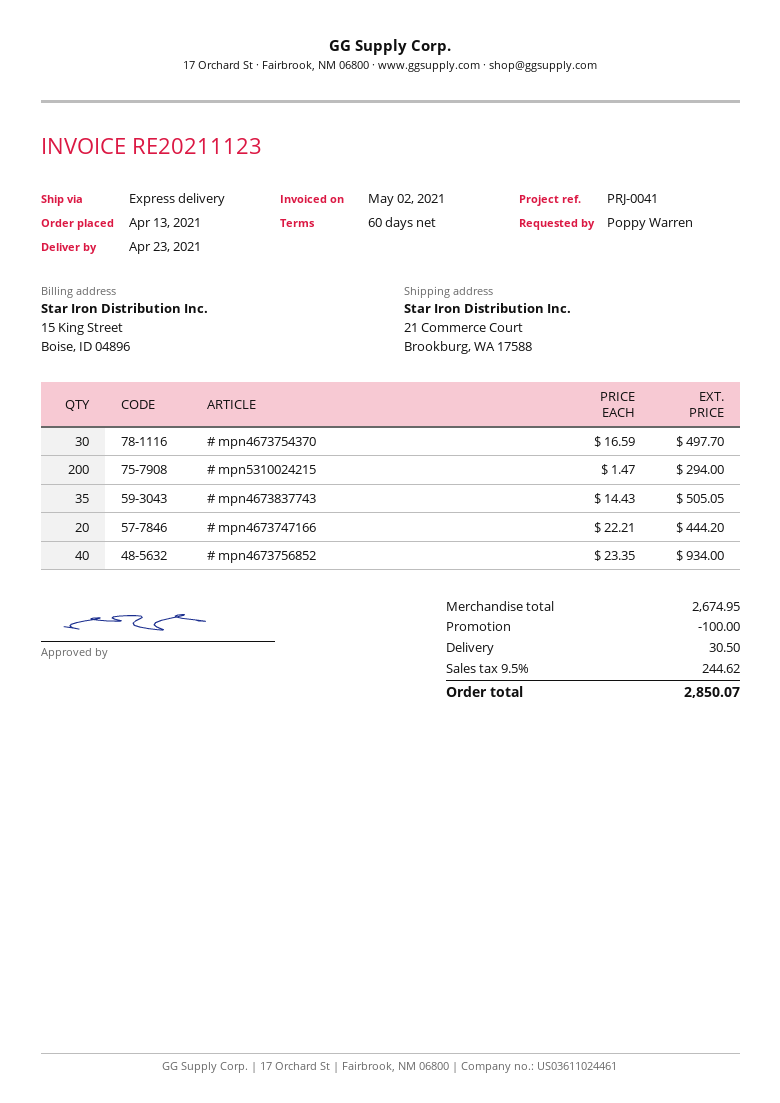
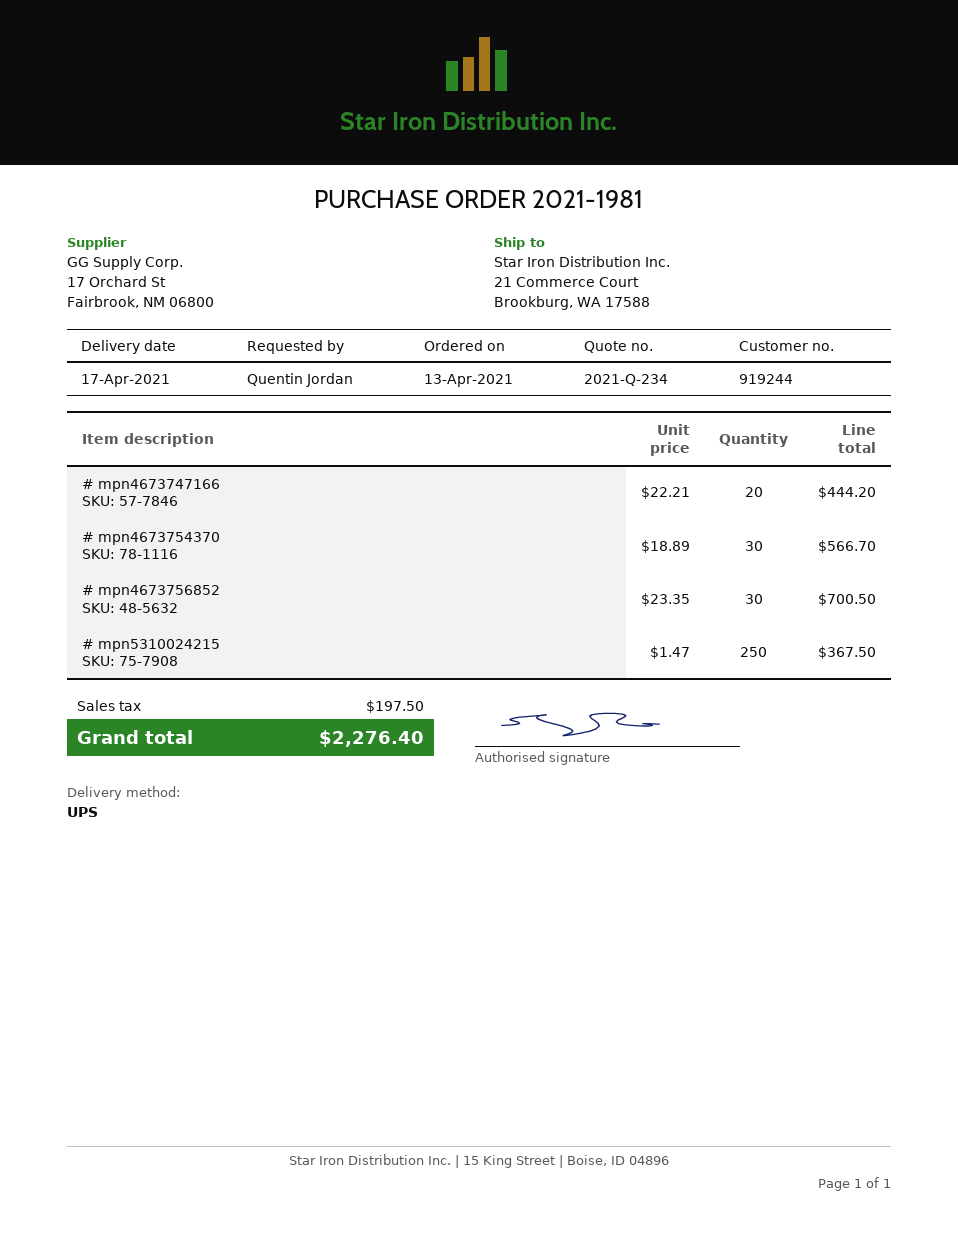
delivery date: 2021-04-23 -> 2021-04-17
ordered by: Poppy Warren -> Quentin Jordan
shipping method: express -> UPS
# mpn4673754370: 30 x 16.59 = 497.70 -> 30 x 18.89 = 566.70
# mpn5310024215: 200 x 1.47 = 294.00 -> 250 x 1.47 = 367.50
# mpn4673837743: 35 x 14.43 = 505.05 -> none
# mpn4673756852: 40 x 23.35 = 934.00 -> 30 x 23.35 = 700.50
discount: 100.00 -> none
shipping: 30.50 -> none
tax: 244.62 -> 197.50
total: 2850.07 -> 2276.40

